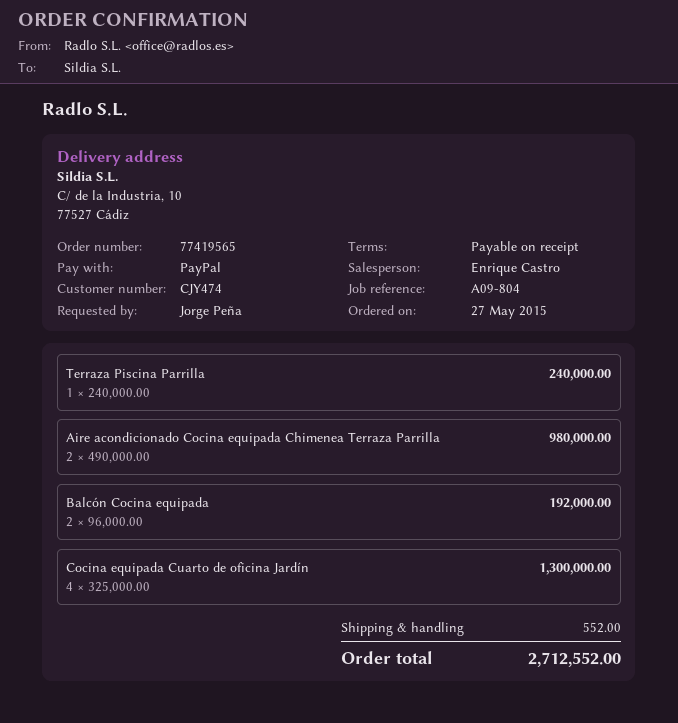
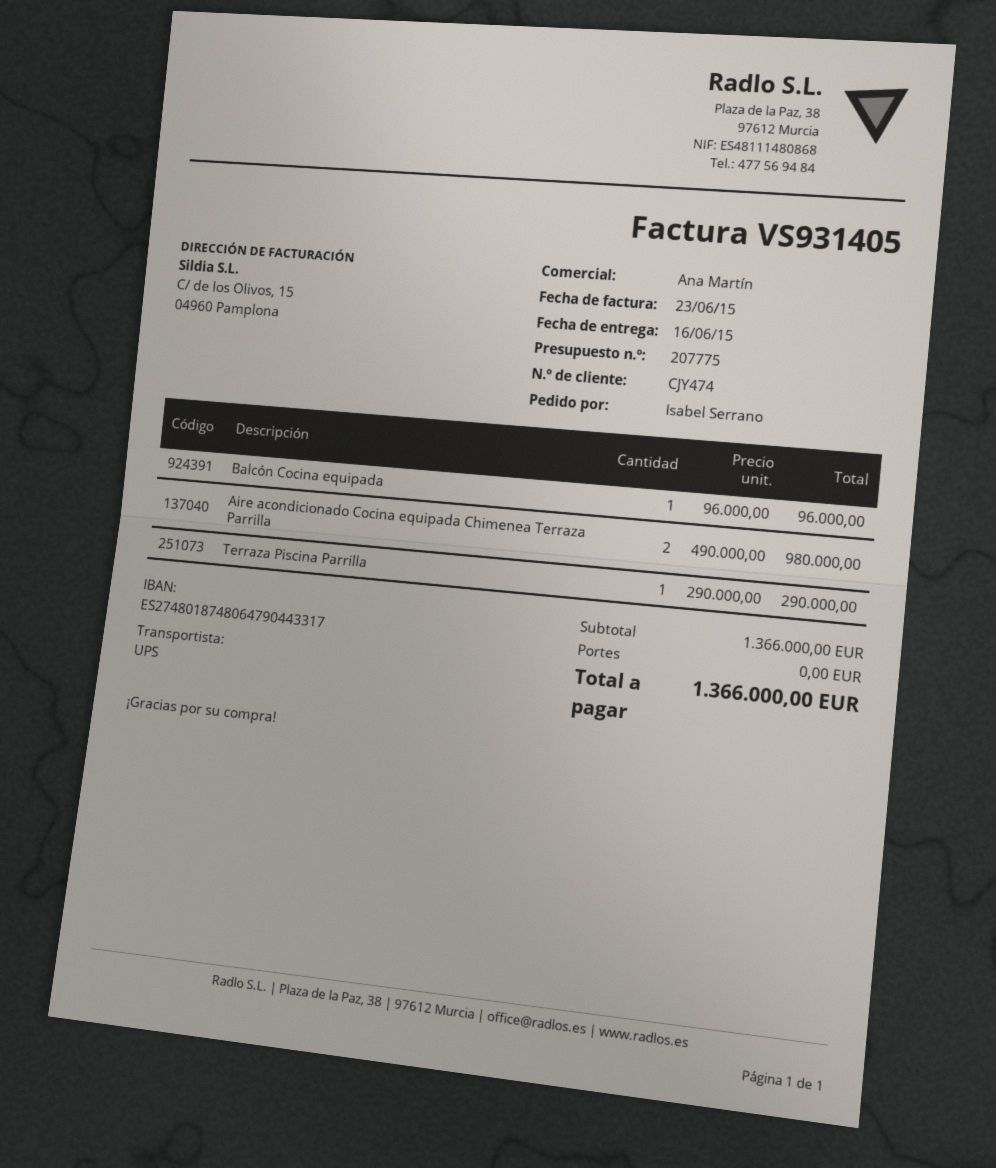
ordered by: Jorge Peña -> Isabel Serrano
sales rep: Enrique Castro -> Ana Martín
Terraza Piscina Parrilla: 1 x 240000.00 = 240000.00 -> 1 x 290000.00 = 290000.00
Balcón Cocina equipada: 2 x 96000.00 = 192000.00 -> 1 x 96000.00 = 96000.00
Cocina equipada Cuarto de oficina Jardín: 4 x 325000.00 = 1300000.00 -> none
shipping: 552.00 -> 0.00
total: 2712552.00 -> 1366000.00

